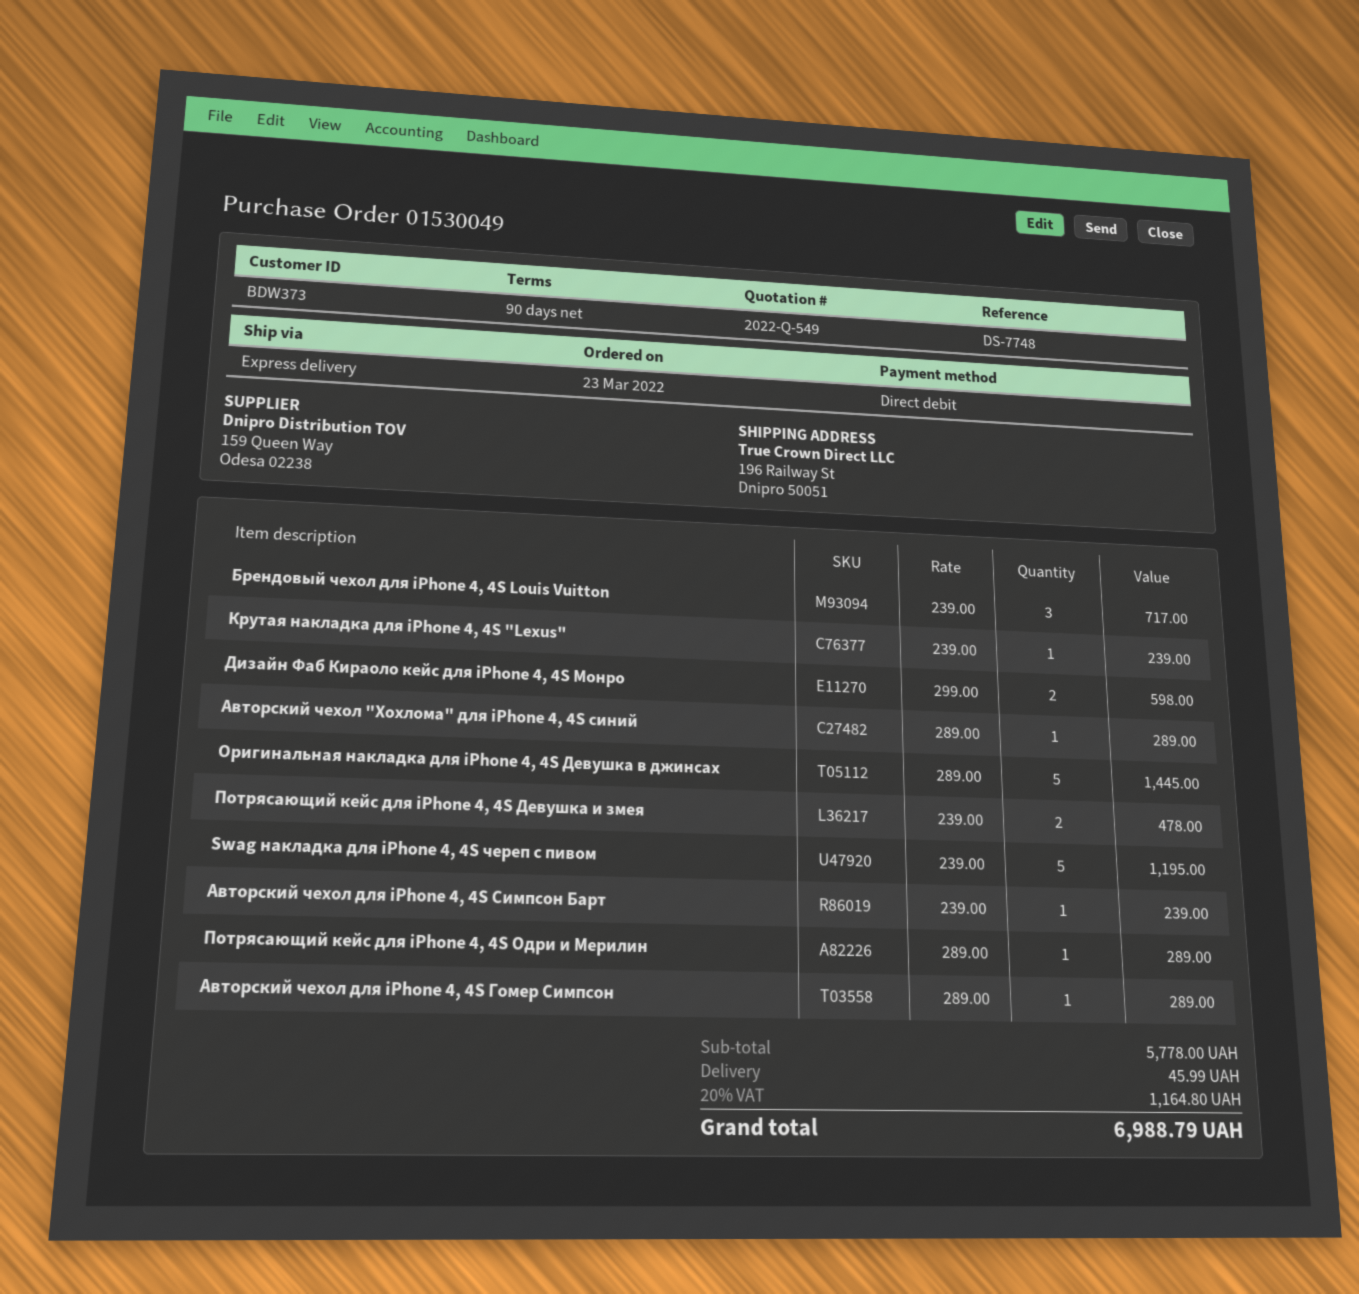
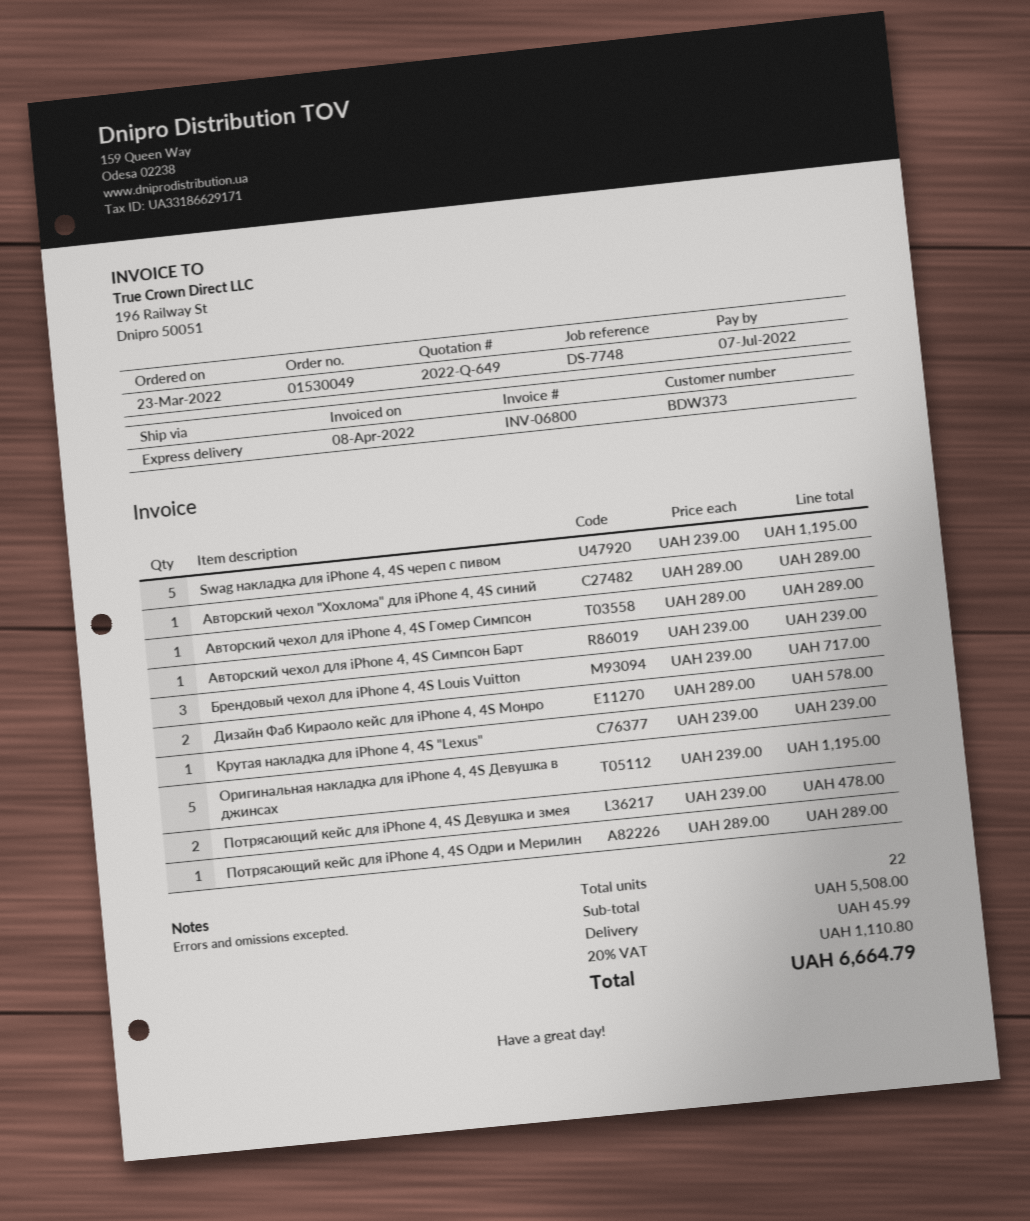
quote number: 2022-Q-549 -> 2022-Q-649
Дизайн Фаб Кираоло кейс для iPhone 4, 4S Монро: 2 x 299.00 = 598.00 -> 2 x 289.00 = 578.00
Оригинальная накладка для iPhone 4, 4S Девушка в джинсах: 5 x 289.00 = 1445.00 -> 5 x 239.00 = 1195.00
subtotal: 5778.00 -> 5508.00
tax: 20% = 1164.80 -> 20% = 1110.80
total: 6988.79 -> 6664.79

